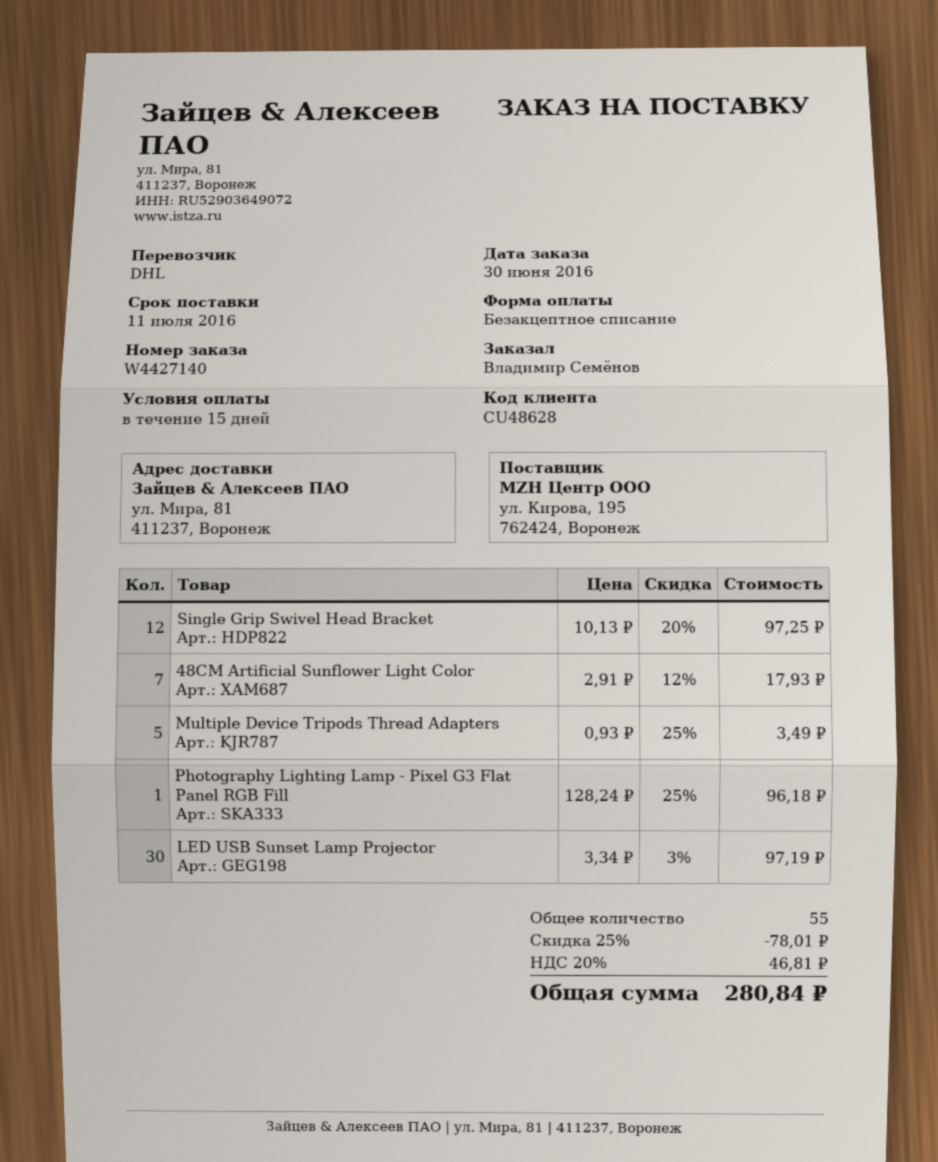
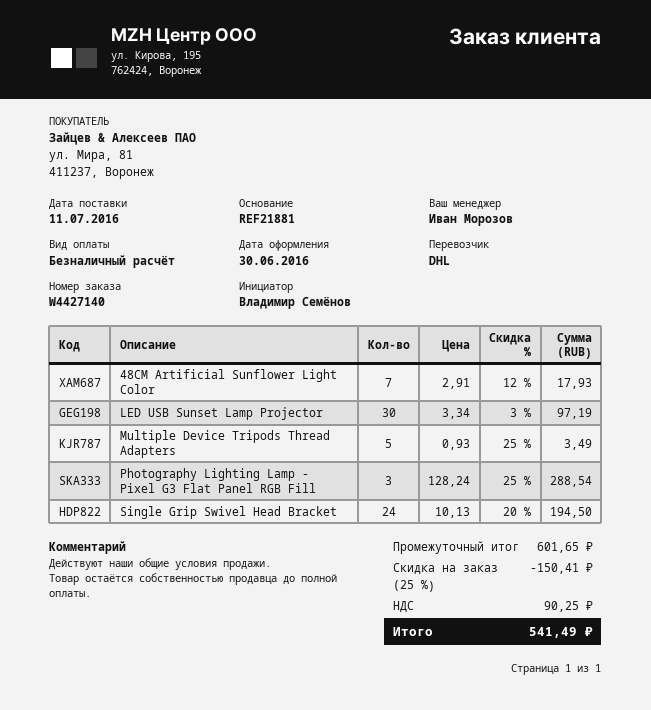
payment method: direct debit -> bank transfer
Single Grip Swivel Head Bracket: 12 x 10.13 - 20% = 97.25 -> 24 x 10.13 - 20% = 194.50
Photography Lighting Lamp - Pixel G3 Flat Panel RGB Fill: 1 x 128.24 - 25% = 96.18 -> 3 x 128.24 - 25% = 288.54
discount: 25% = 78.01 -> 25% = 150.41
tax: 46.81 -> 90.25
total: 280.84 -> 541.49

